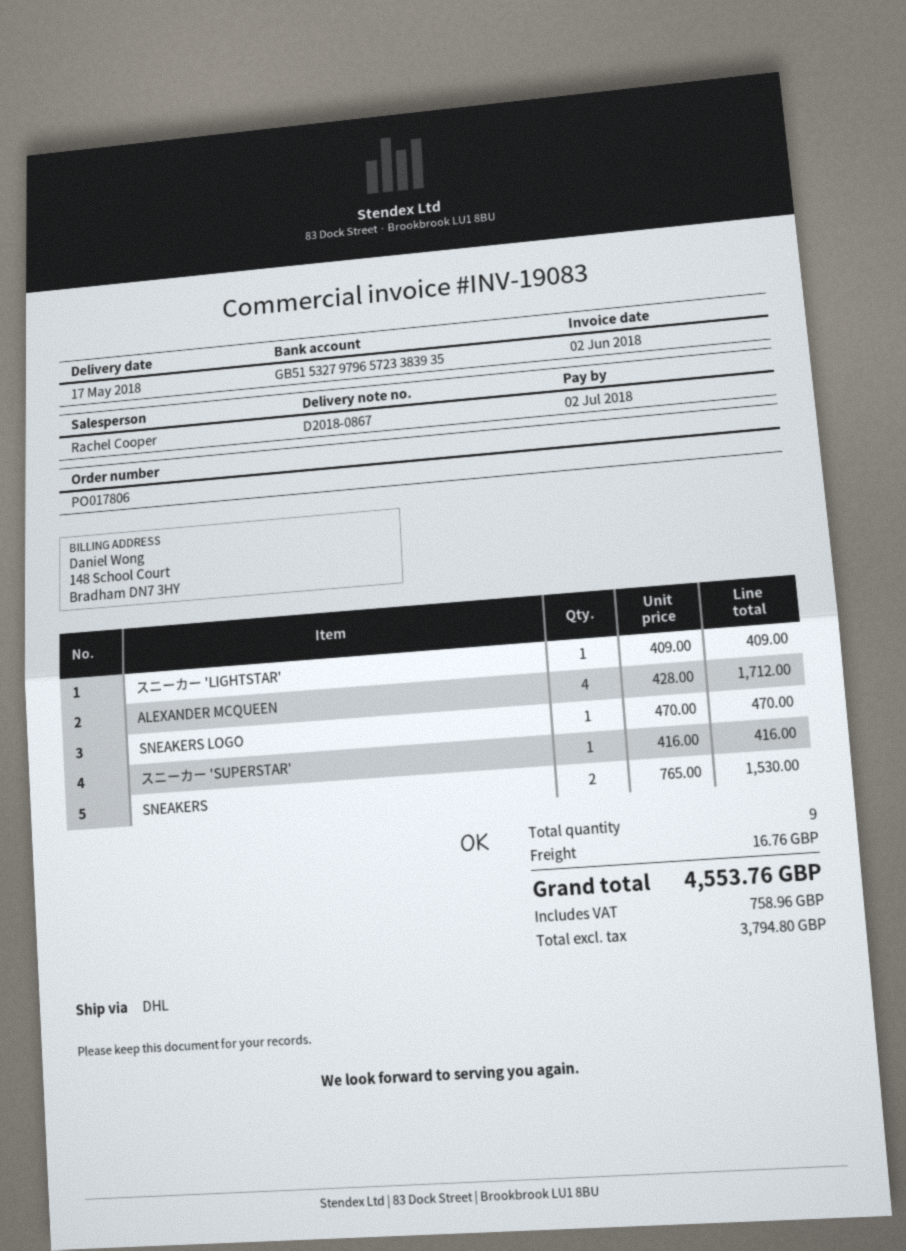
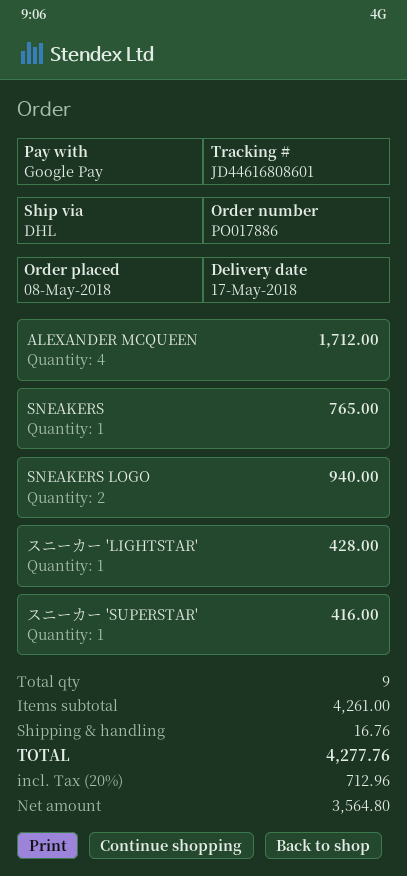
order number: PO017806 -> PO017886
スニーカー 'LIGHTSTAR': 1 for 409.00 -> 1 for 428.00
SNEAKERS LOGO: 1 for 470.00 -> 2 for 940.00
SNEAKERS: 2 for 1530.00 -> 1 for 765.00
net: 3794.80 -> 3564.80
tax: 758.96 -> 712.96
total: 4553.76 -> 4277.76

